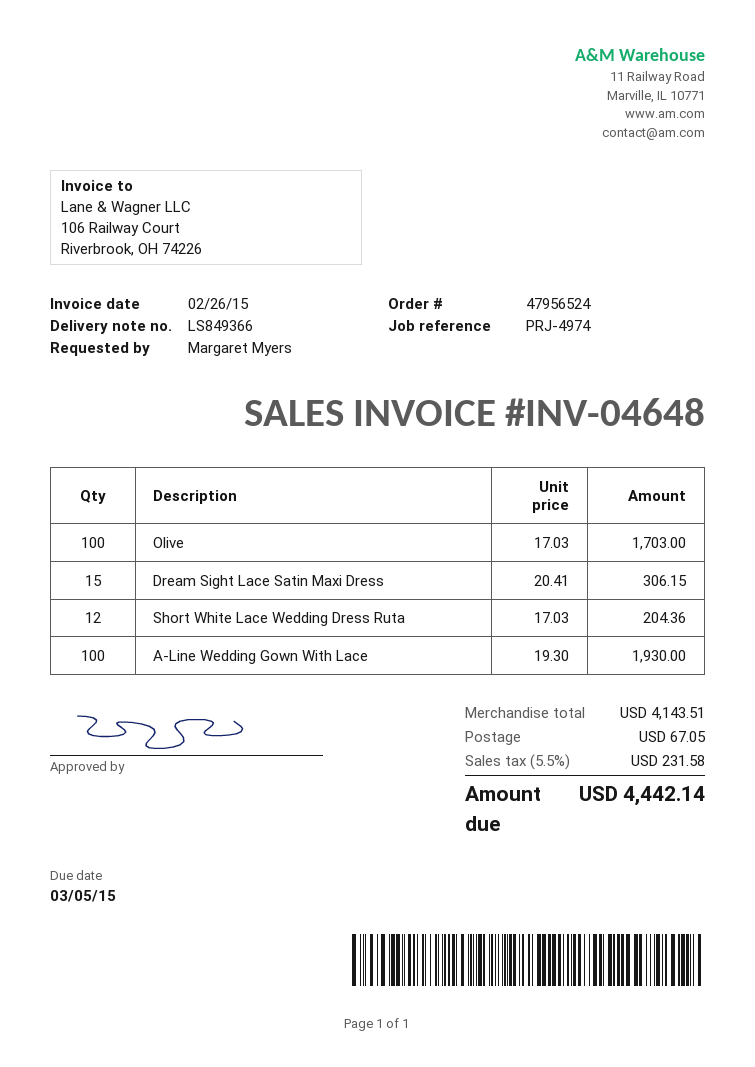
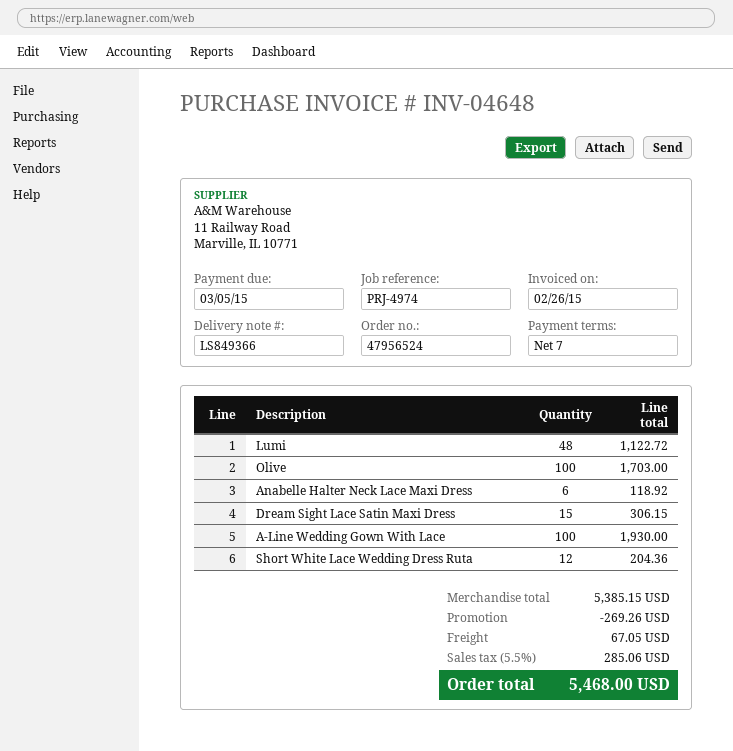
Lumi: none -> 48 for 1122.72
Anabelle Halter Neck Lace Maxi Dress: none -> 6 for 118.92
subtotal: 4143.51 -> 5385.15
discount: none -> 269.26
tax: 5.5% = 231.58 -> 5.5% = 285.06
total: 4442.14 -> 5468.00

